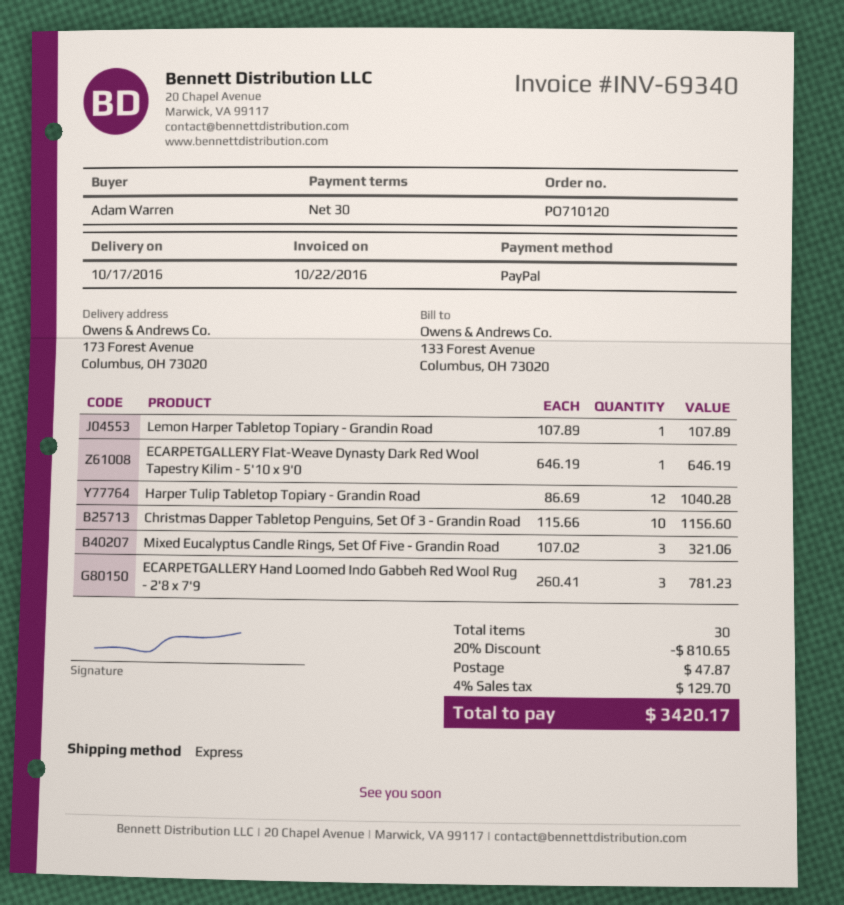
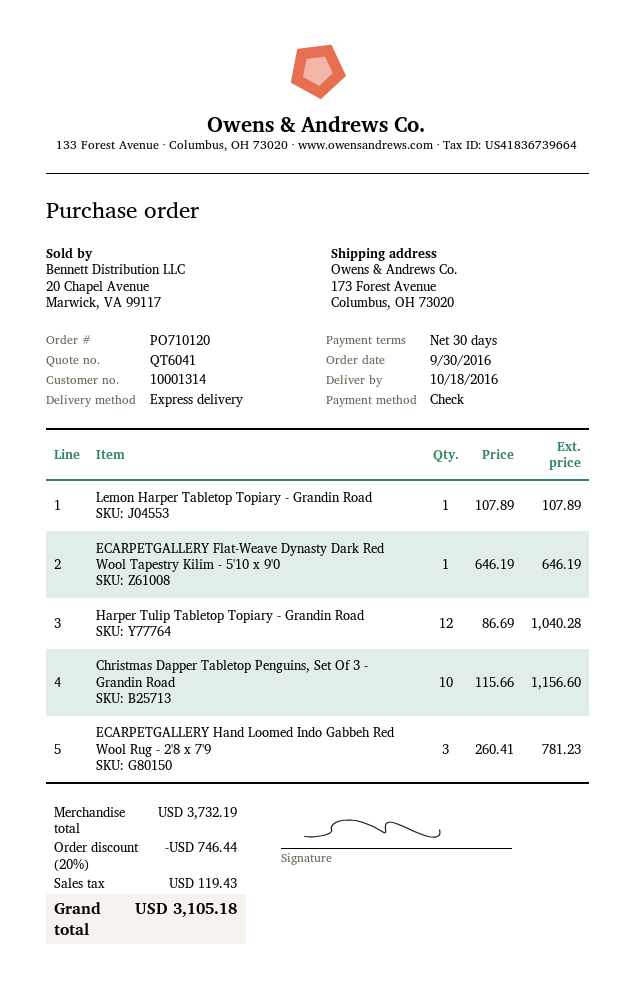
delivery date: 2016-10-17 -> 2016-10-18
payment method: PayPal -> cheque
Mixed Eucalyptus Candle Rings, Set Of Five - Grandin Road: 3 x 107.02 = 321.06 -> none
discount: 20% = 810.65 -> 20% = 746.44
shipping: 47.87 -> none
tax: 129.70 -> 119.43
total: 3420.17 -> 3105.18

